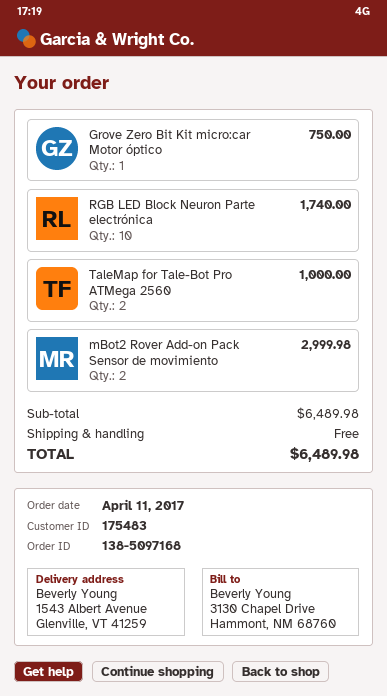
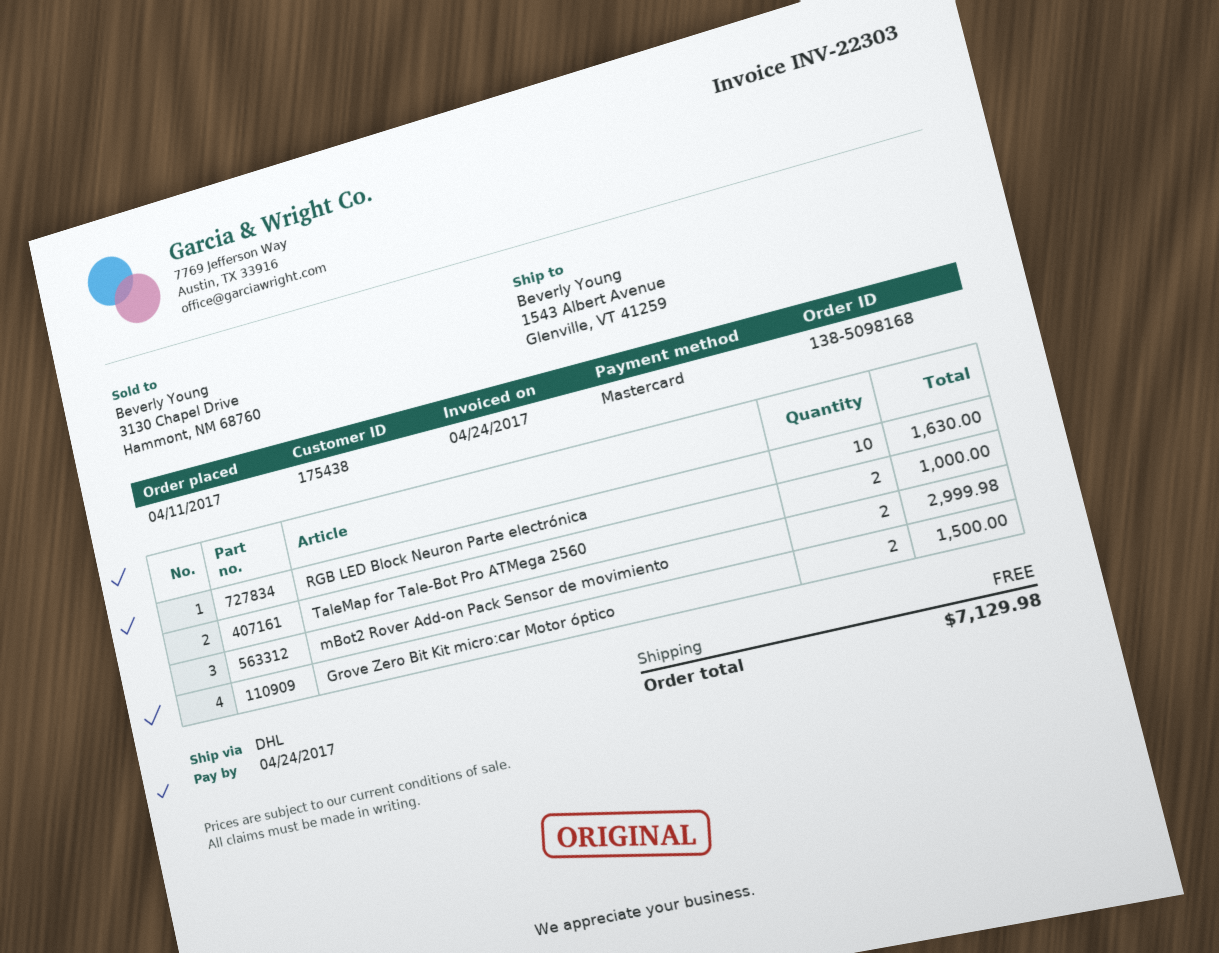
order number: 138-5097168 -> 138-5098168
customer number: 175483 -> 175438
Grove Zero Bit Kit micro:car Motor óptico: 1 for 750.00 -> 2 for 1500.00
RGB LED Block Neuron Parte electrónica: 10 for 1740.00 -> 10 for 1630.00
total: 6489.98 -> 7129.98

